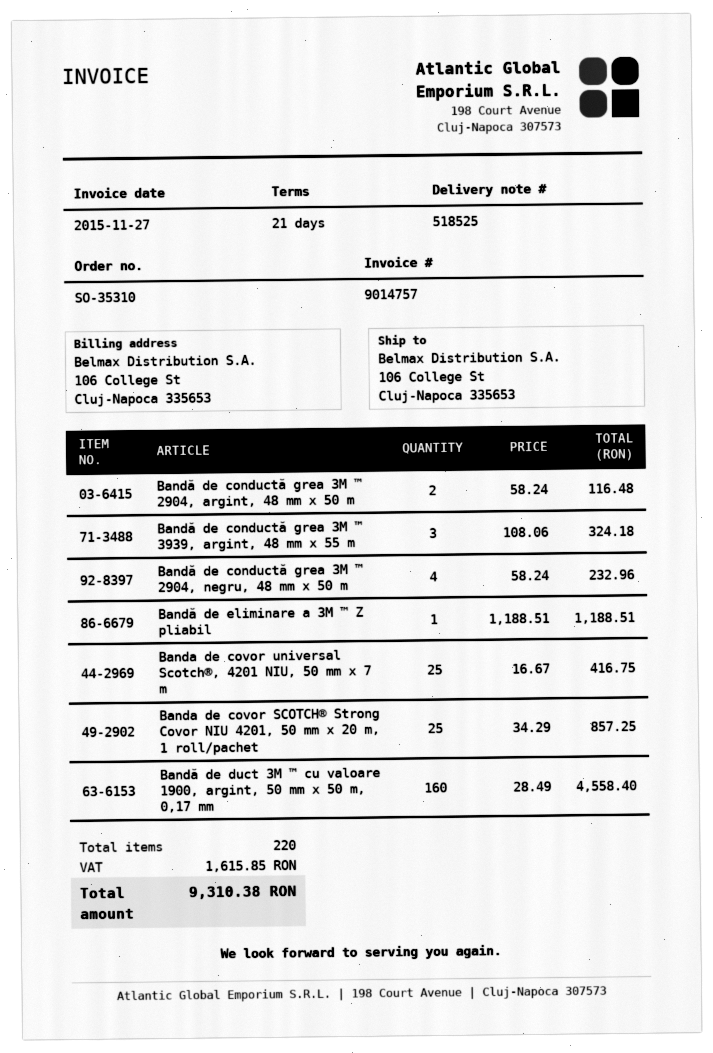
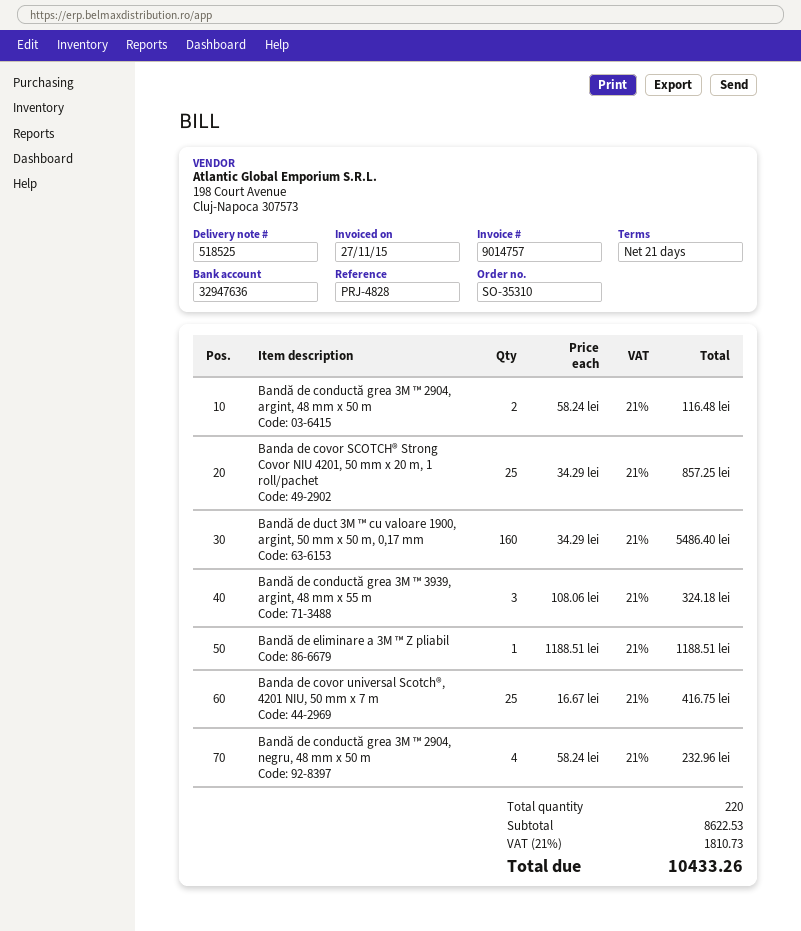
Bandă de duct 3M ™ cu valoare 1900, argint, 50 mm x 50 m, 0,17 mm: 160 x 28.49 = 4558.40 -> 160 x 34.29 = 5486.40
tax: 1615.85 -> 1810.73
total: 9310.38 -> 10433.26

